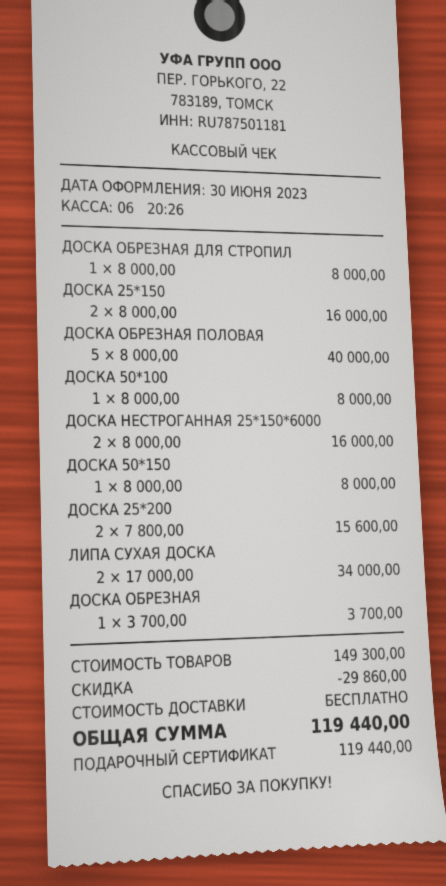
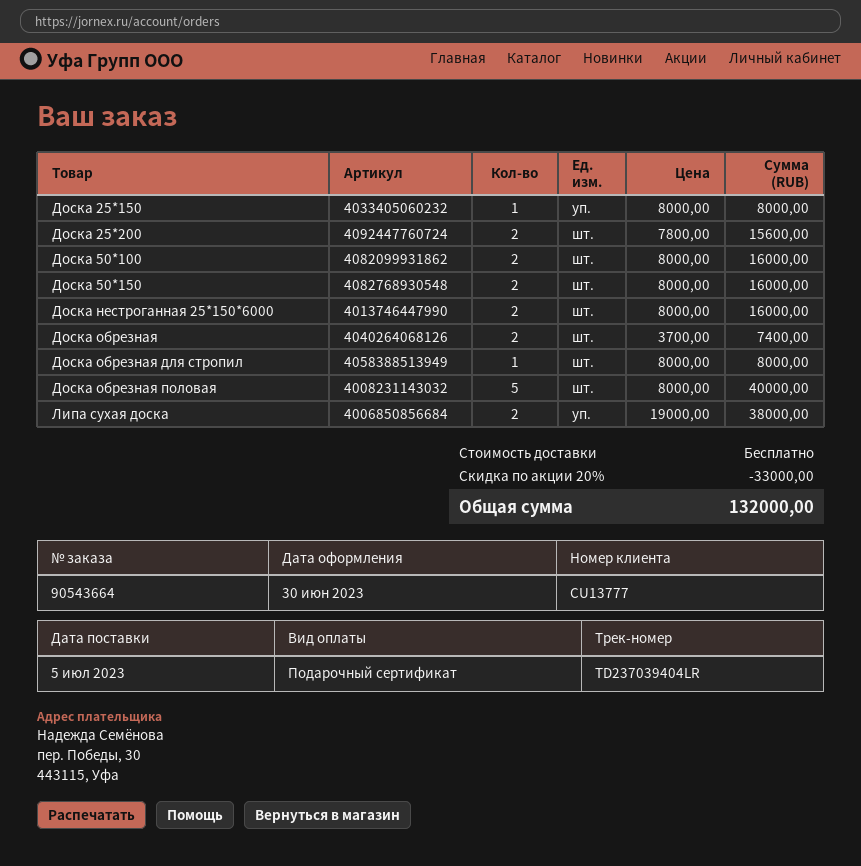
ДОСКА 25*150: 2 x 8000.00 = 16000.00 -> 1 x 8000.00 = 8000.00
ДОСКА 50*100: 1 x 8000.00 = 8000.00 -> 2 x 8000.00 = 16000.00
ДОСКА 50*150: 1 x 8000.00 = 8000.00 -> 2 x 8000.00 = 16000.00
ЛИПА СУХАЯ ДОСКА: 2 x 17000.00 = 34000.00 -> 2 x 19000.00 = 38000.00
ДОСКА ОБРЕЗНАЯ: 1 x 3700.00 = 3700.00 -> 2 x 3700.00 = 7400.00
discount: 29860.00 -> 33000.00
total: 119440.00 -> 132000.00

